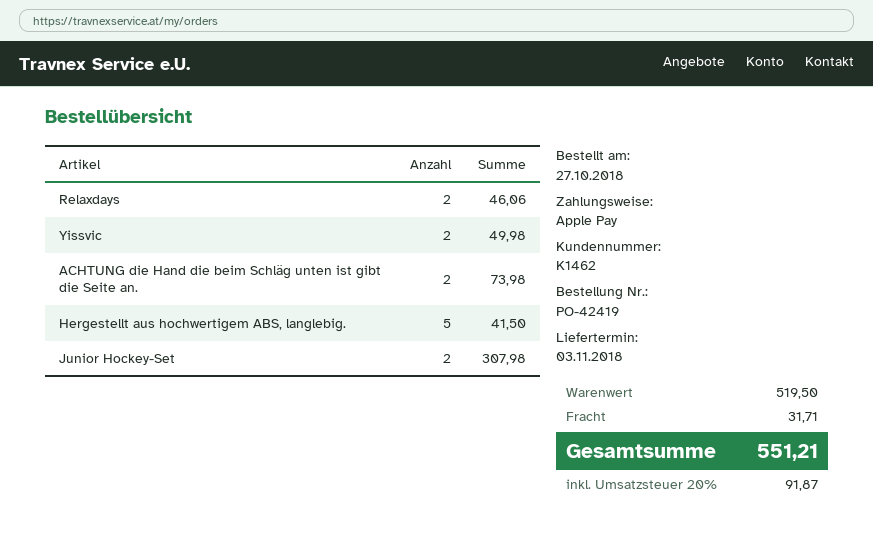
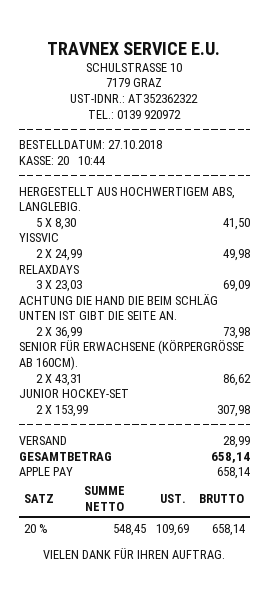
Relaxdays: 2 for 46.06 -> 3 for 69.09
SENIOR FÜR ERWACHSENE (KÖRPERGRÖSSE AB 160CM).: none -> 2 for 86.62
shipping: 31.71 -> 28.99
tax: 20% = 91.87 -> 20% = 109.69
total: 551.21 -> 658.14

